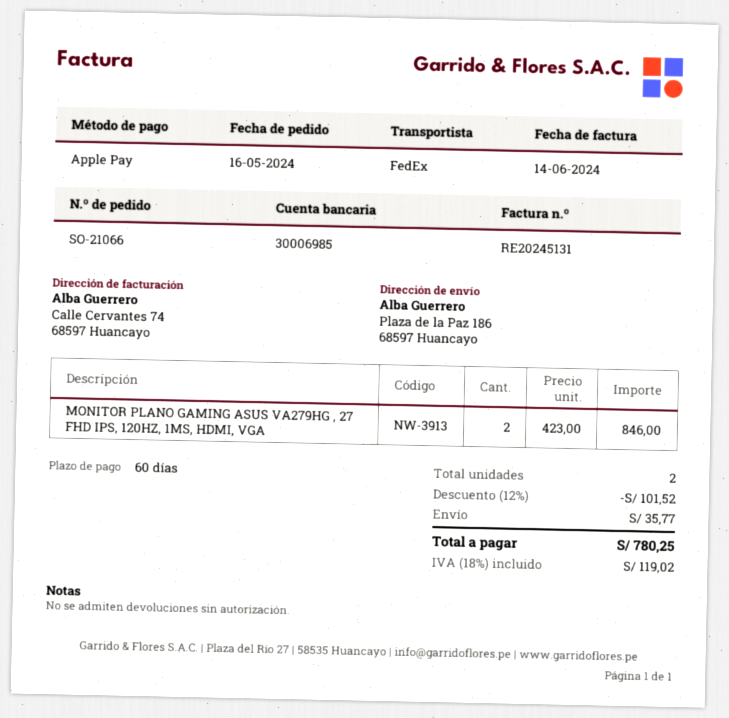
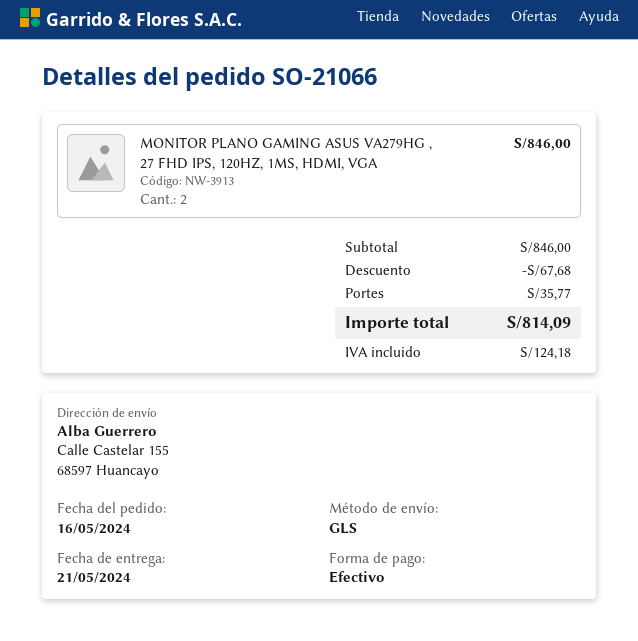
payment method: Apple Pay -> cash
shipping method: FedEx -> GLS
ship to: Plaza de la Paz 186, 68597 Huancayo -> Calle Castelar 155, 68597 Huancayo
discount: 101.52 -> 67.68
tax: 119.02 -> 124.18
total: 780.25 -> 814.09

